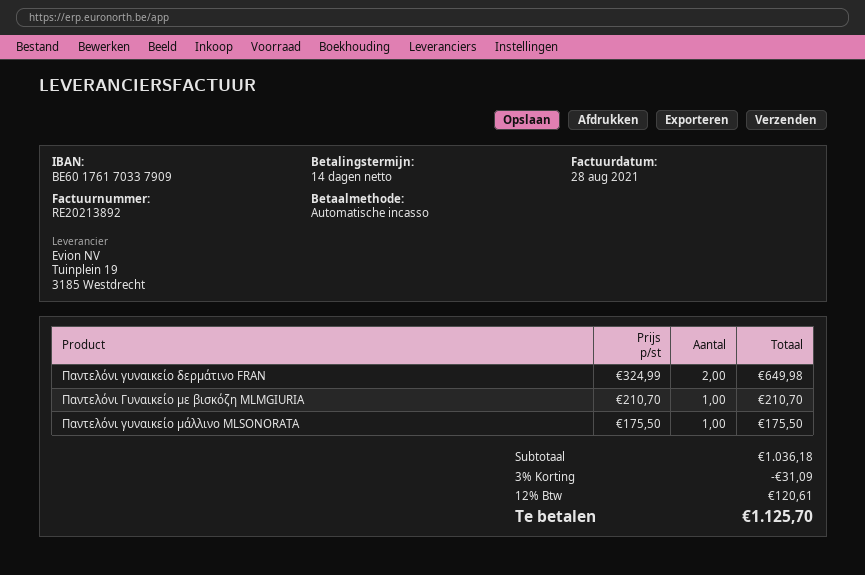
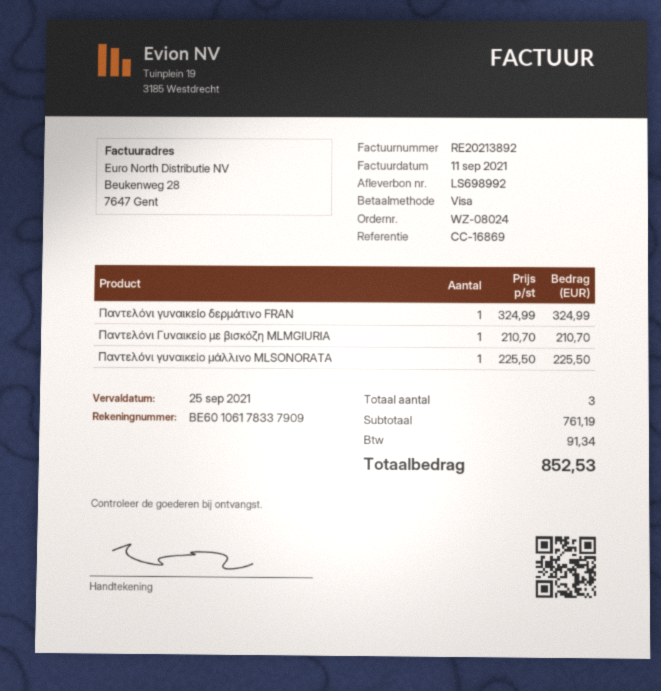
invoice date: 2021-08-28 -> 2021-09-11
payment method: direct debit -> Visa
bank account: BE60176170337909 -> BE60106178337909
Παντελόνι γυναικείο δερμάτινο FRAN: 2 x 324.99 = 649.98 -> 1 x 324.99 = 324.99
Παντελόνι γυναικείο μάλλινο MLSONORATA: 1 x 175.50 = 175.50 -> 1 x 225.50 = 225.50
subtotal: 1036.18 -> 761.19
discount: 3% = 31.09 -> none
tax: 120.61 -> 91.34
total: 1125.70 -> 852.53

